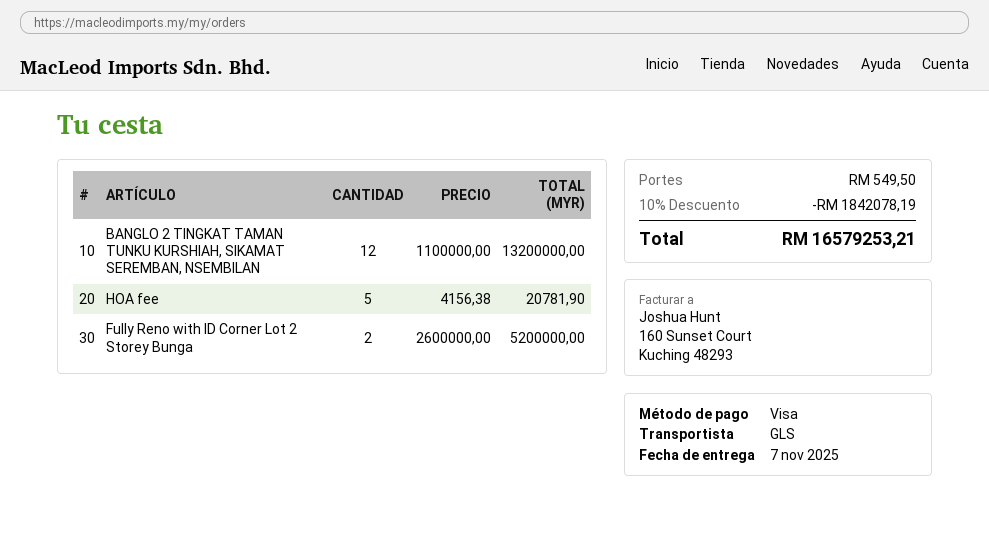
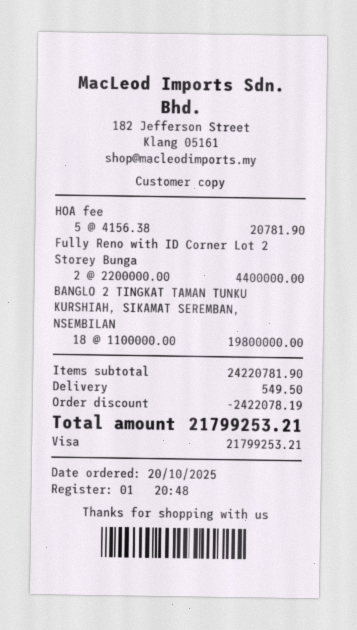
BANGLO 2 TINGKAT TAMAN TUNKU KURSHIAH, SIKAMAT SEREMBAN, NSEMBILAN: 12 x 1100000.00 = 13200000.00 -> 18 x 1100000.00 = 19800000.00
Fully Reno with ID Corner Lot 2 Storey Bunga: 2 x 2600000.00 = 5200000.00 -> 2 x 2200000.00 = 4400000.00
discount: 1842078.19 -> 2422078.19
total: 16579253.21 -> 21799253.21

